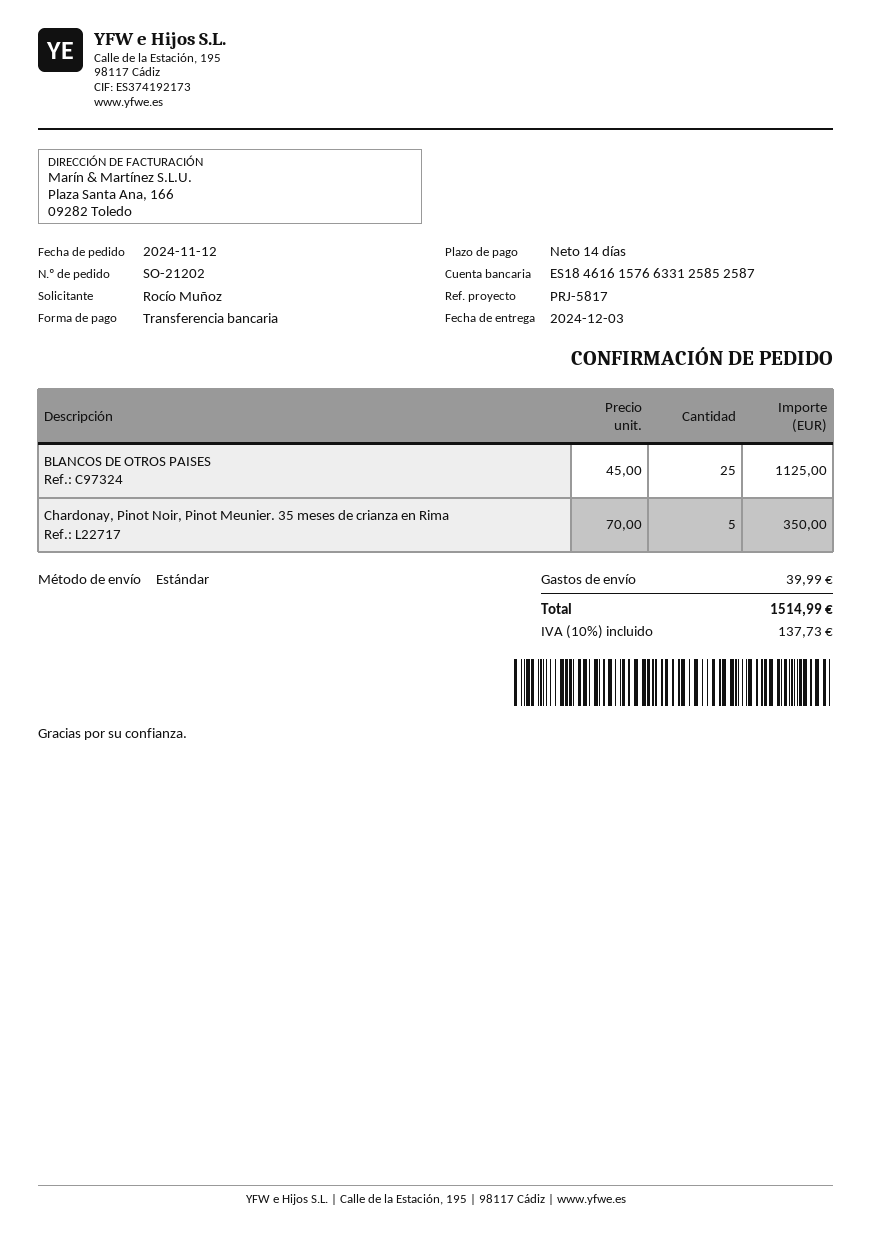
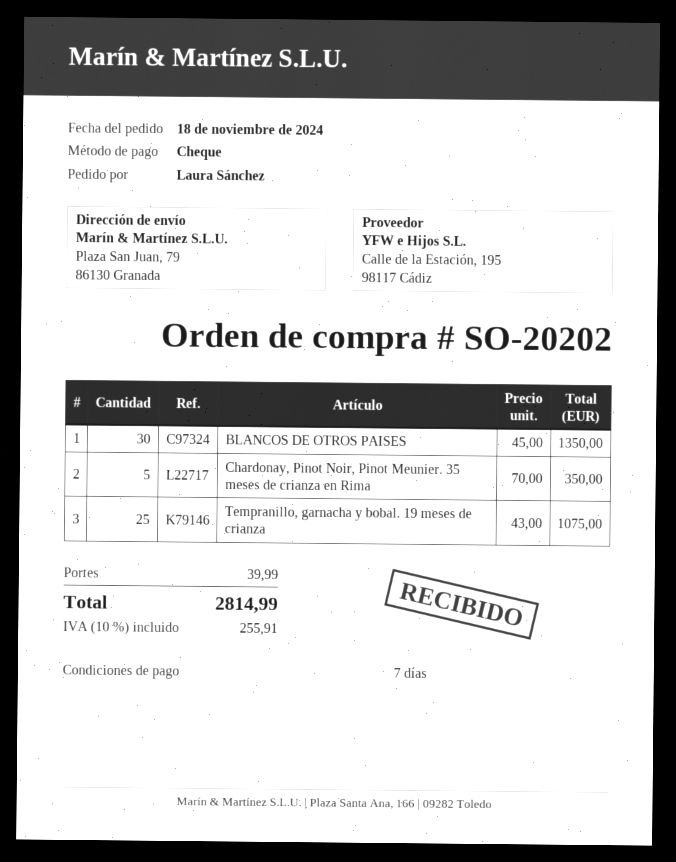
order number: SO-21202 -> SO-20202
order date: 2024-11-12 -> 2024-11-18
payment terms: 14 days -> 7 days
ordered by: Rocío Muñoz -> Laura Sánchez
payment method: bank transfer -> cheque
BLANCOS DE OTROS PAISES: 25 x 45.00 = 1125.00 -> 30 x 45.00 = 1350.00
Tempranillo, garnacha y bobal. 19 meses de crianza: none -> 25 x 43.00 = 1075.00
tax: 10% = 137.73 -> 10% = 255.91
total: 1514.99 -> 2814.99

